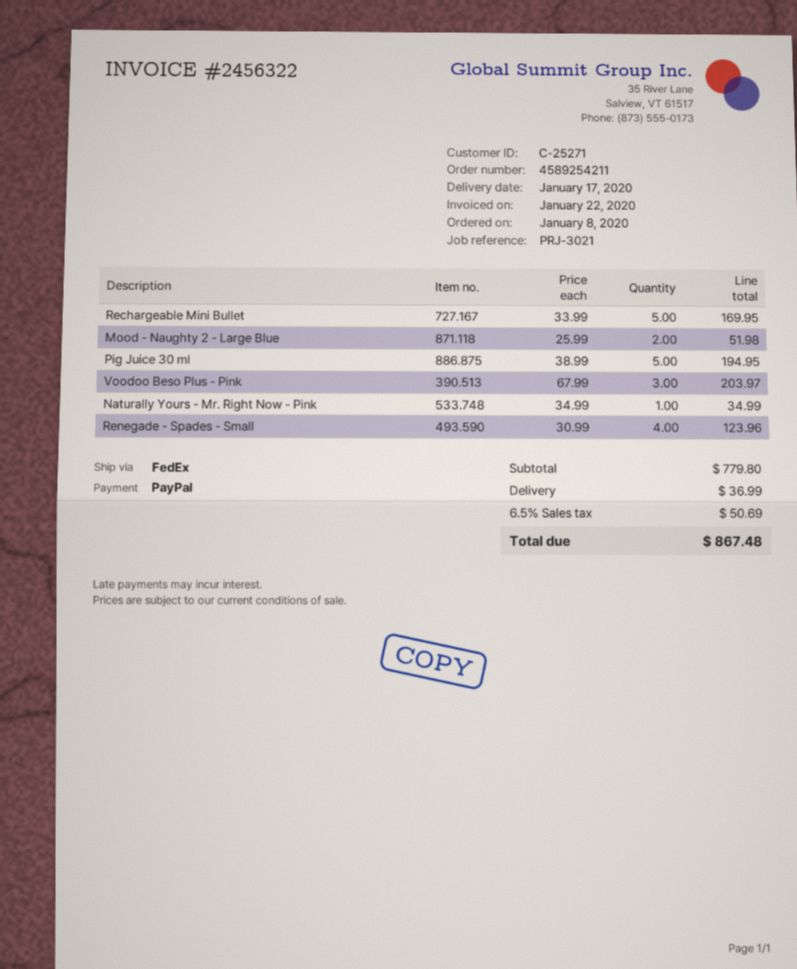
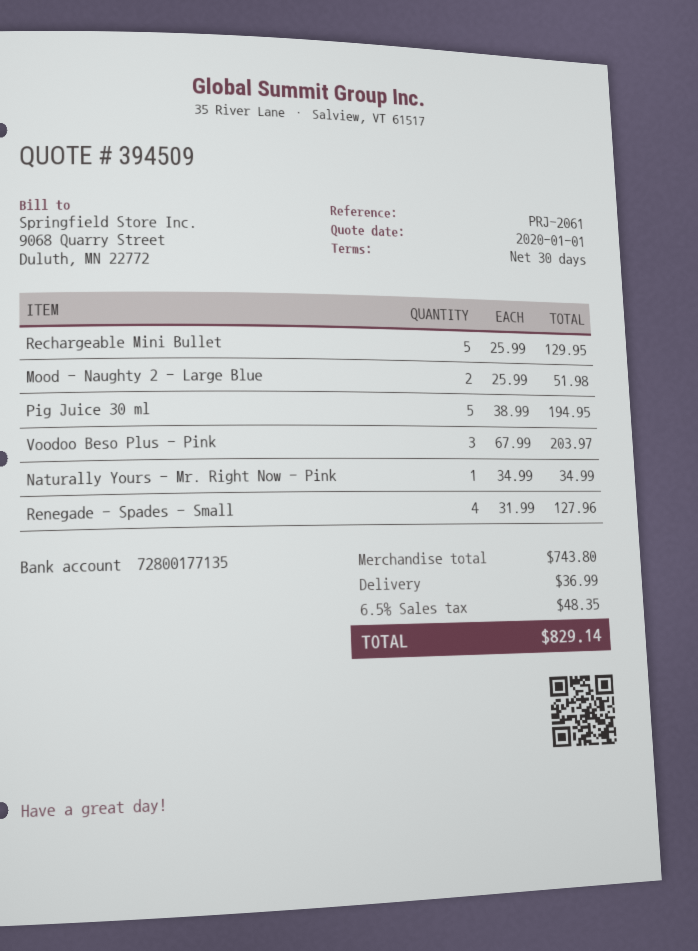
reference: PRJ-3021 -> PRJ-2061
Rechargeable Mini Bullet: 5 x 33.99 = 169.95 -> 5 x 25.99 = 129.95
Renegade - Spades - Small: 4 x 30.99 = 123.96 -> 4 x 31.99 = 127.96
subtotal: 779.80 -> 743.80
tax: 6.5% = 50.69 -> 6.5% = 48.35
total: 867.48 -> 829.14

